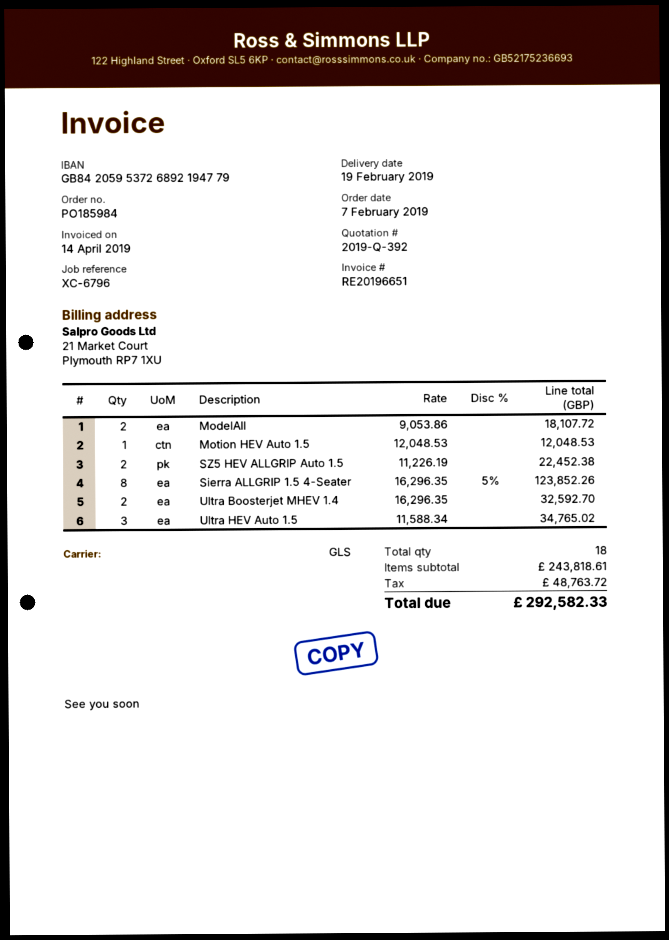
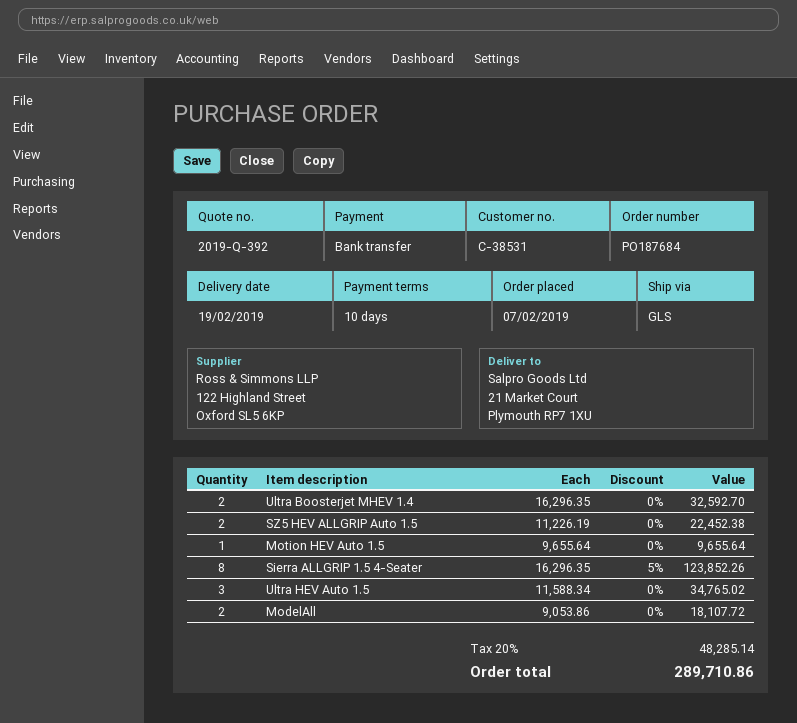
order number: PO185984 -> PO187684
Motion HEV Auto 1.5: 1 x 12048.53 = 12048.53 -> 1 x 9655.64 = 9655.64
tax: 48763.72 -> 48285.14
total: 292582.33 -> 289710.86

